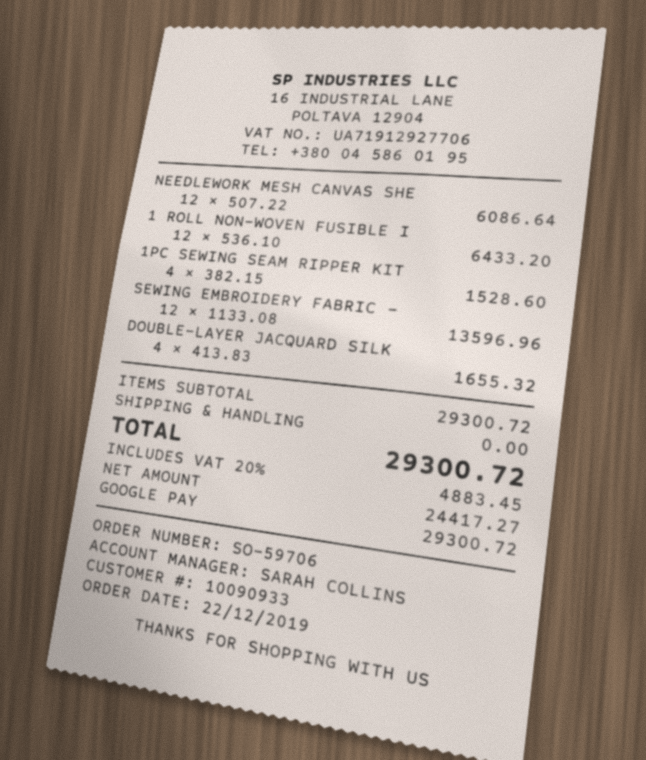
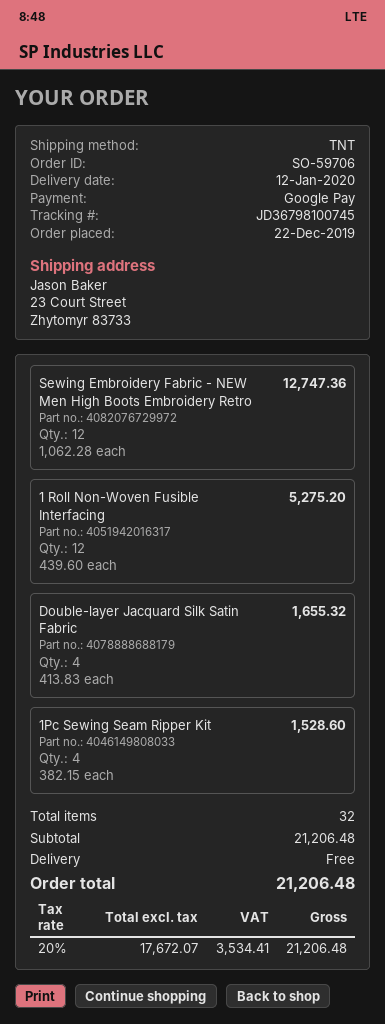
NEEDLEWORK MESH CANVAS SHE: 12 x 507.22 = 6086.64 -> none
1 ROLL NON-WOVEN FUSIBLE I: 12 x 536.10 = 6433.20 -> 12 x 439.60 = 5275.20
SEWING EMBROIDERY FABRIC -: 12 x 1133.08 = 13596.96 -> 12 x 1062.28 = 12747.36
subtotal: 29300.72 -> 21206.48
net: 24417.27 -> 17672.07
tax: 20% = 4883.45 -> 20% = 3534.41
total: 29300.72 -> 21206.48

